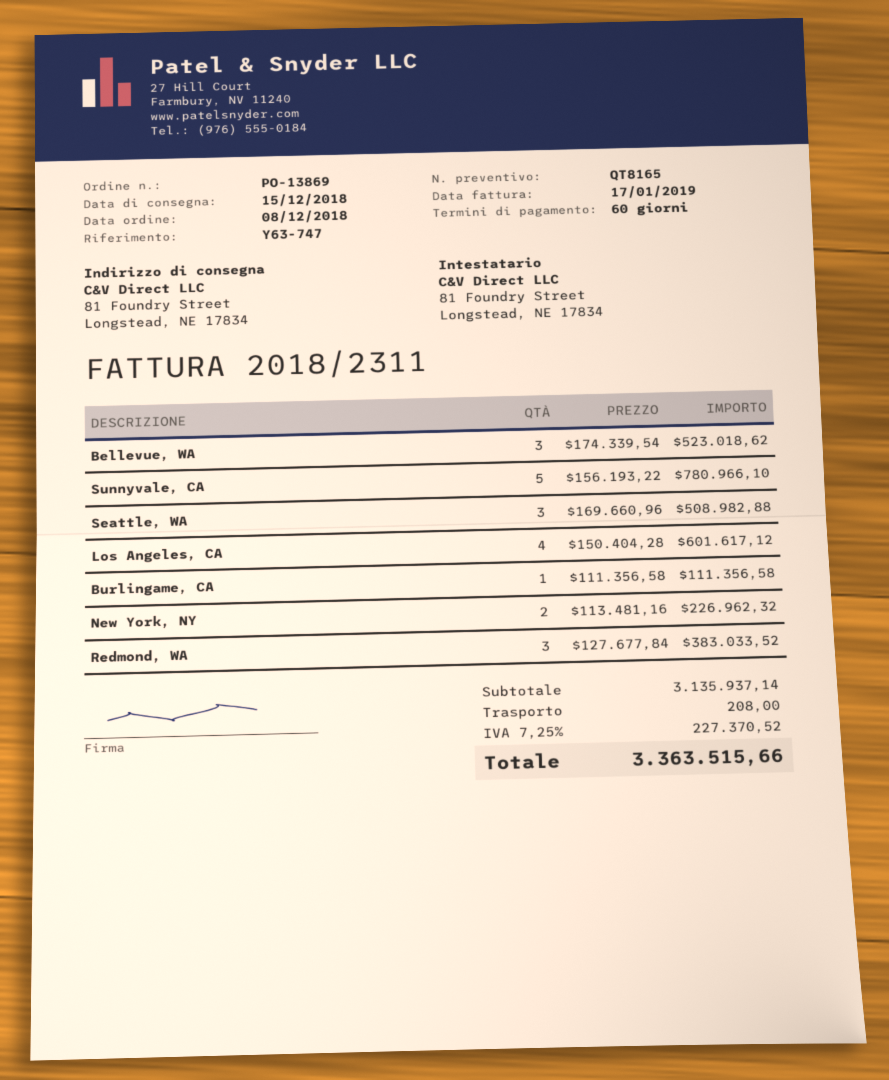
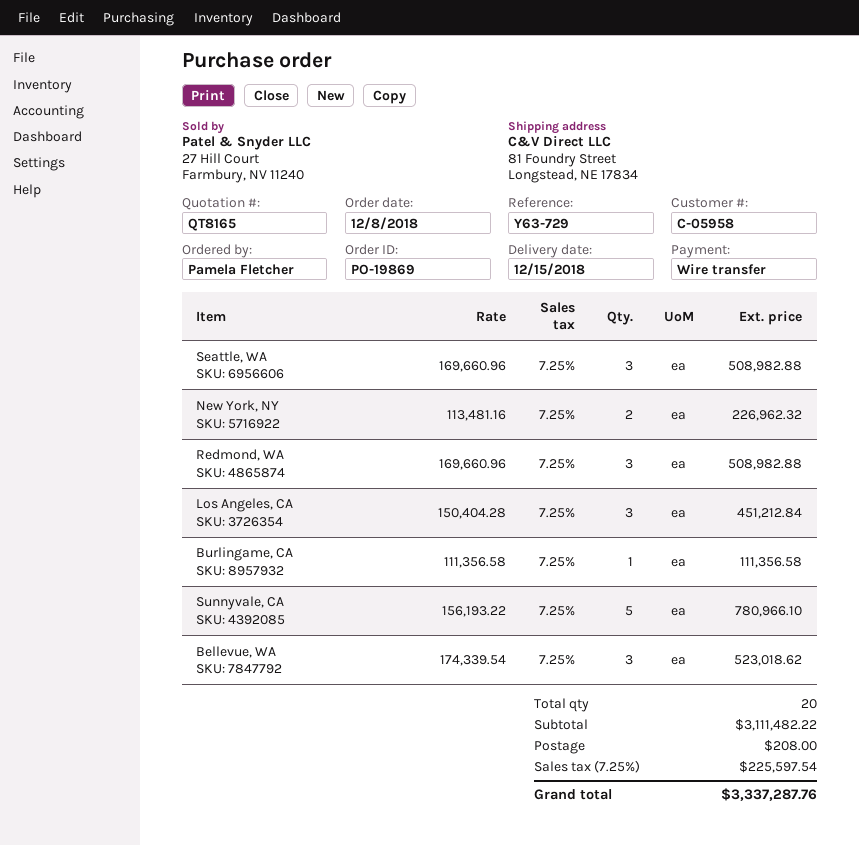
order number: PO-13869 -> PO-19869
reference: Y63-747 -> Y63-729
Los Angeles, CA: 4 x 150404.28 = 601617.12 -> 3 x 150404.28 = 451212.84
Redmond, WA: 3 x 127677.84 = 383033.52 -> 3 x 169660.96 = 508982.88
subtotal: 3135937.14 -> 3111482.22
tax: 7.25% = 227370.52 -> 7.25% = 225597.54
total: 3363515.66 -> 3337287.76

